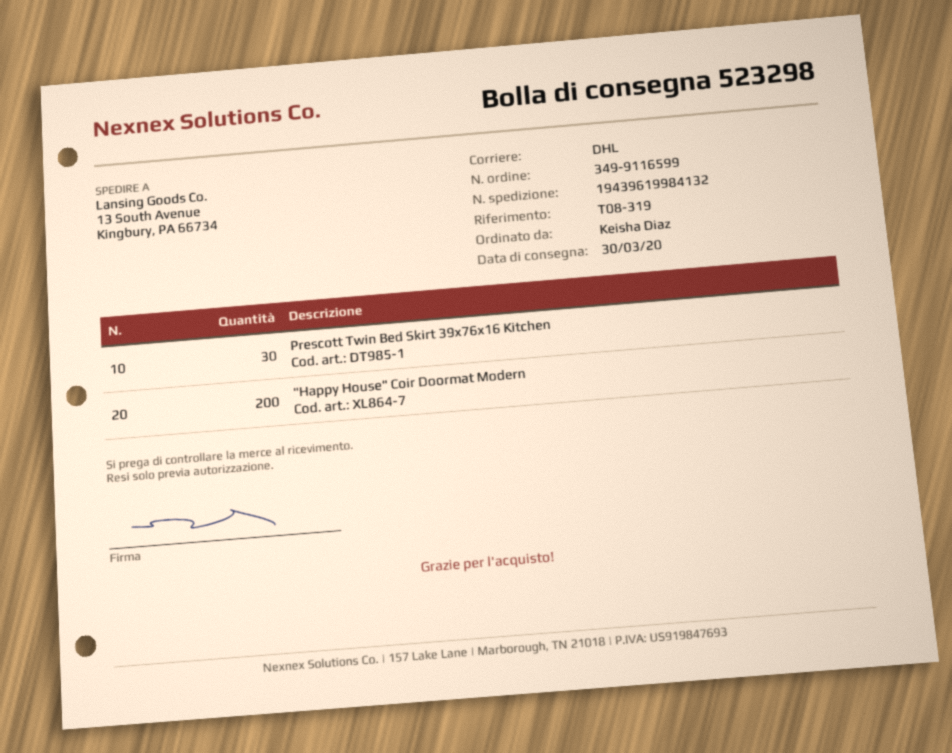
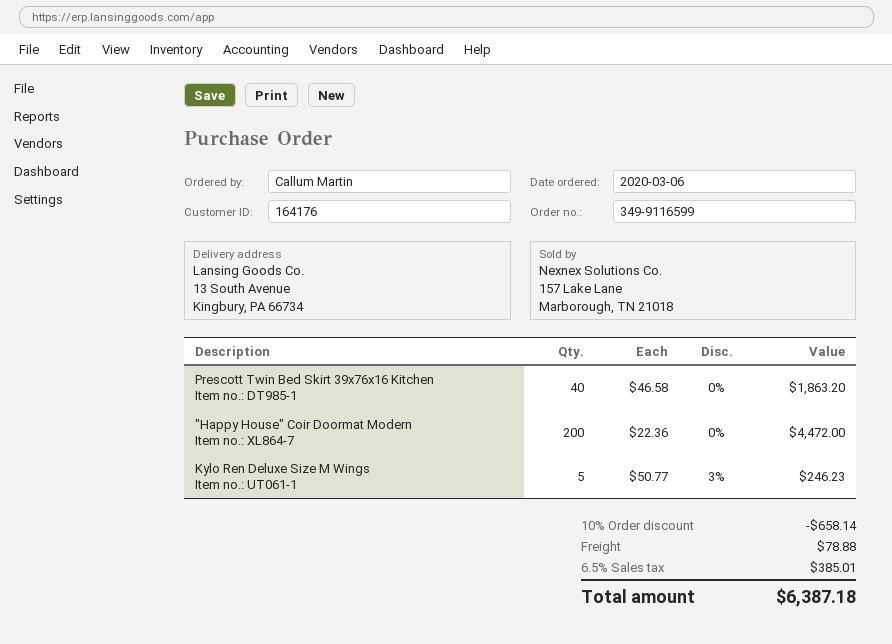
ordered by: Keisha Diaz -> Callum Martin
Prescott Twin Bed Skirt 39x76x16 Kitchen: 30 -> 40
Kylo Ren Deluxe Size M Wings: none -> 5

